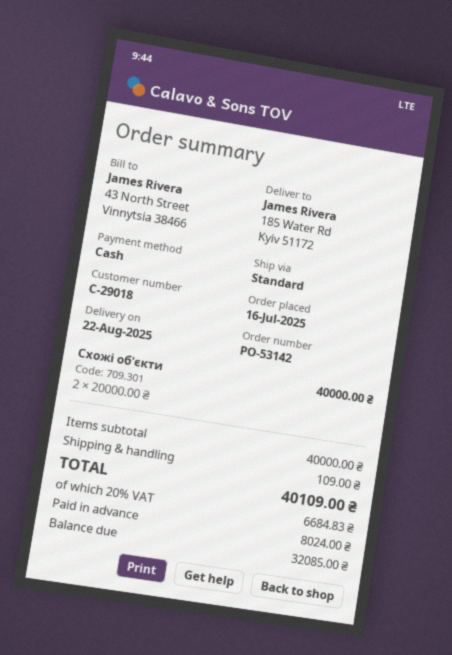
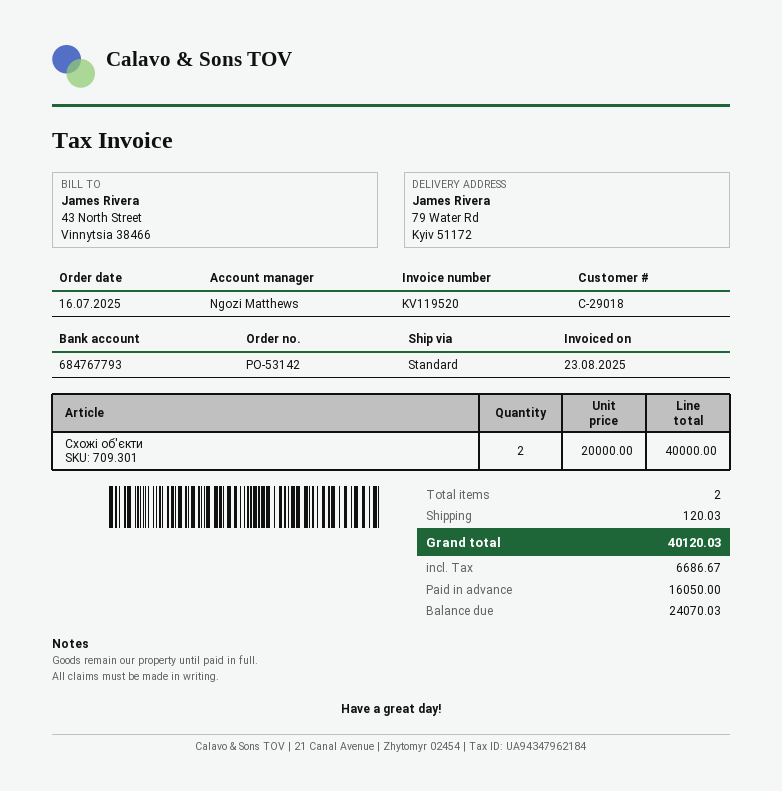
ship to: 185 Water Rd, Kyiv 51172 -> 79 Water Rd, Kyiv 51172
shipping: 109.00 -> 120.03
tax: 6684.83 -> 6686.67
total: 40109.00 -> 40120.03
deposit: 8024.00 -> 16050.00
balance: 32085.00 -> 24070.03

